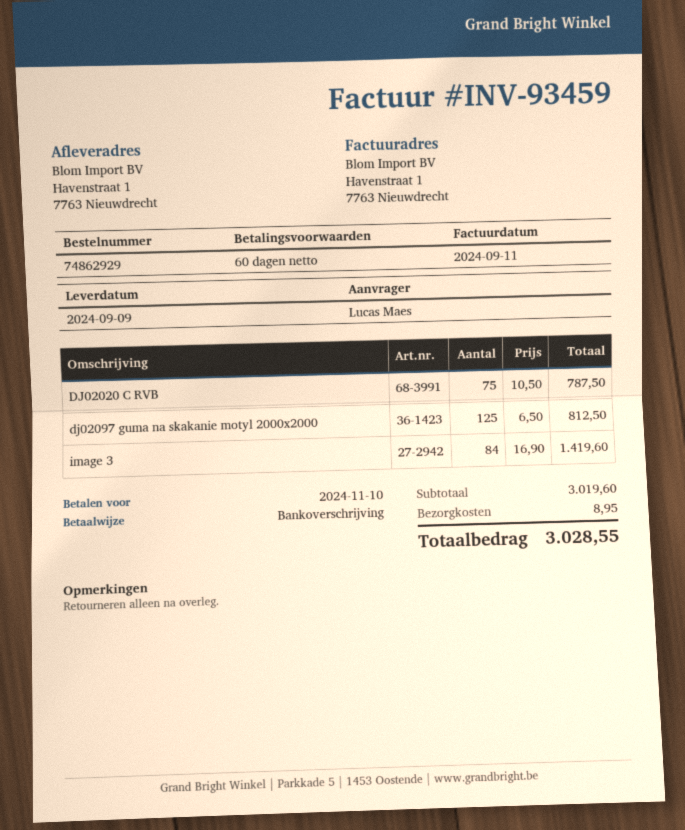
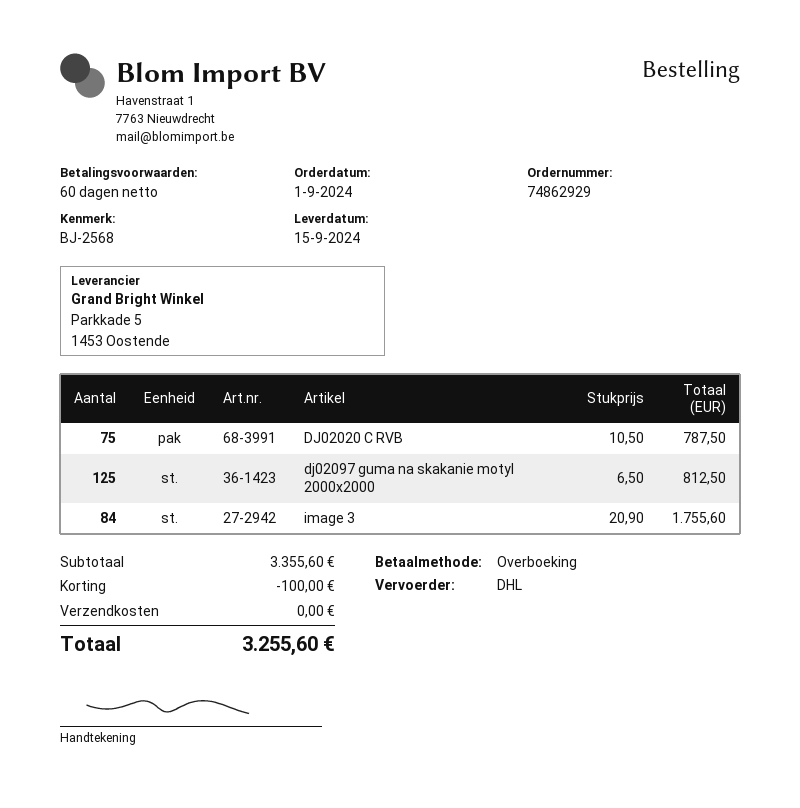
delivery date: 2024-09-09 -> 2024-09-15
image 3: 84 x 16.90 = 1419.60 -> 84 x 20.90 = 1755.60
subtotal: 3019.60 -> 3355.60
discount: none -> 100.00
shipping: 8.95 -> 0.00
total: 3028.55 -> 3255.60

